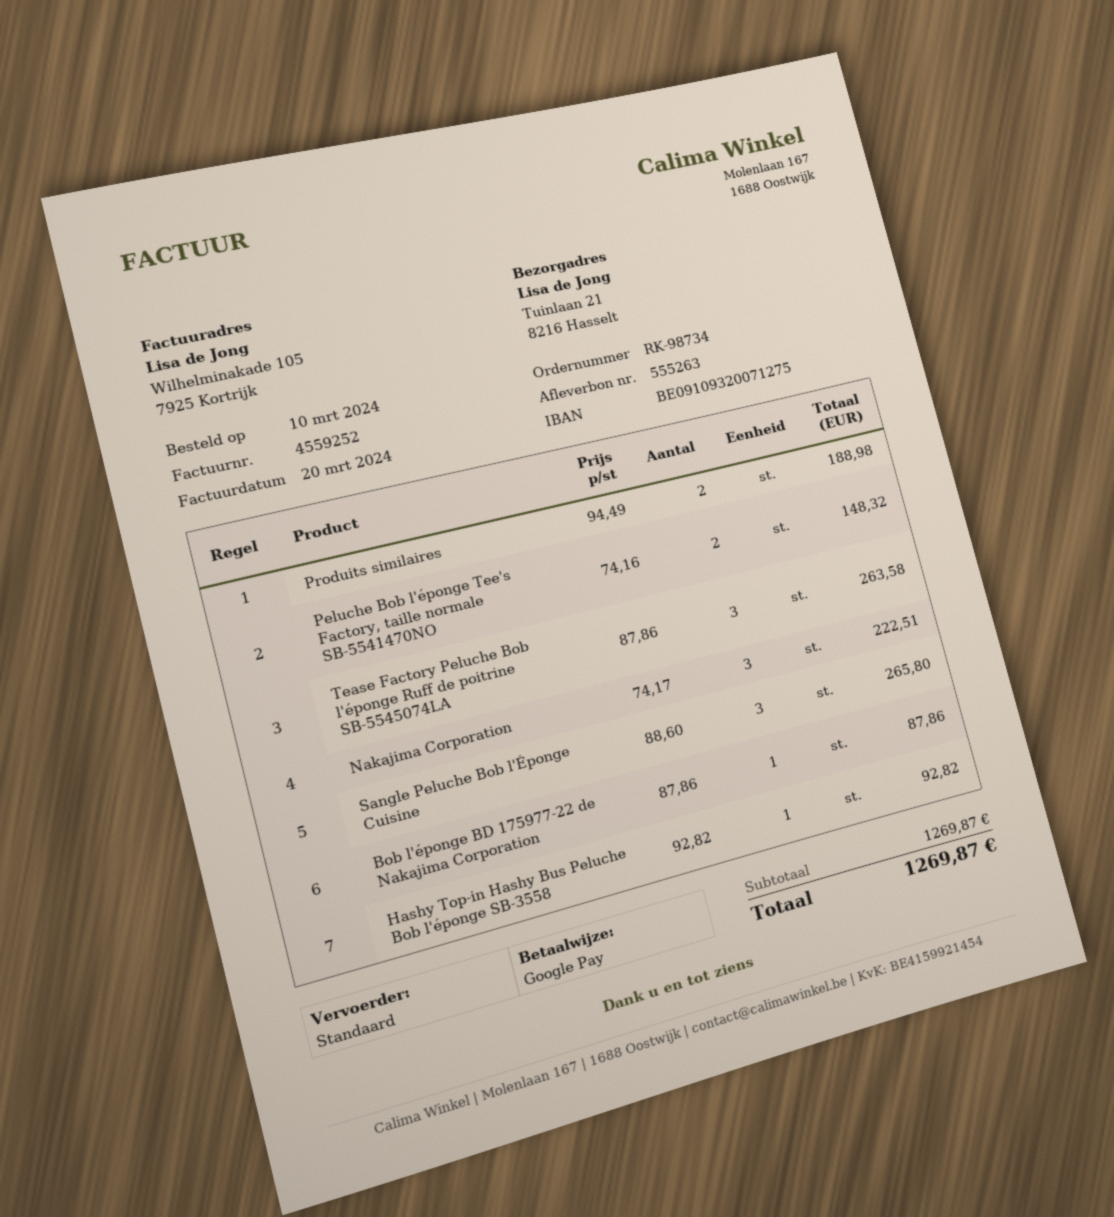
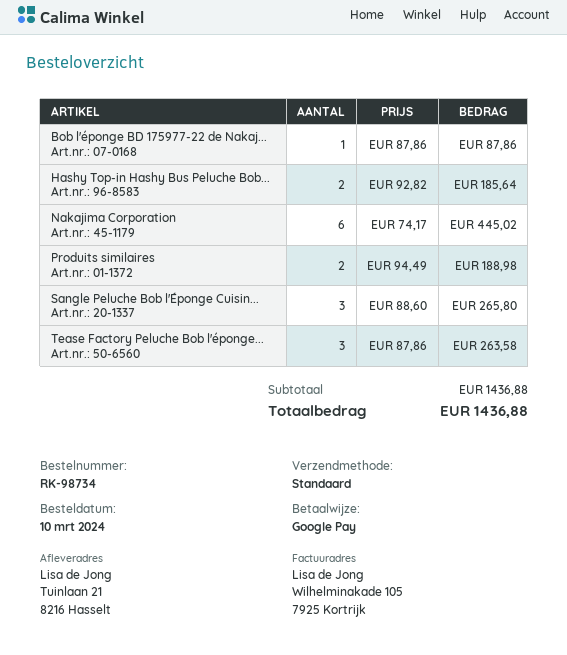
Peluche Bob l'éponge Tee's Factory, taille normale SB-5541470NO: 2 x 74.16 = 148.32 -> none
Nakajima Corporation: 3 x 74.17 = 222.51 -> 6 x 74.17 = 445.02
Hashy Top-in Hashy Bus Peluche Bob l'éponge SB-3558: 1 x 92.82 = 92.82 -> 2 x 92.82 = 185.64
subtotal: 1269.87 -> 1436.88
total: 1269.87 -> 1436.88

